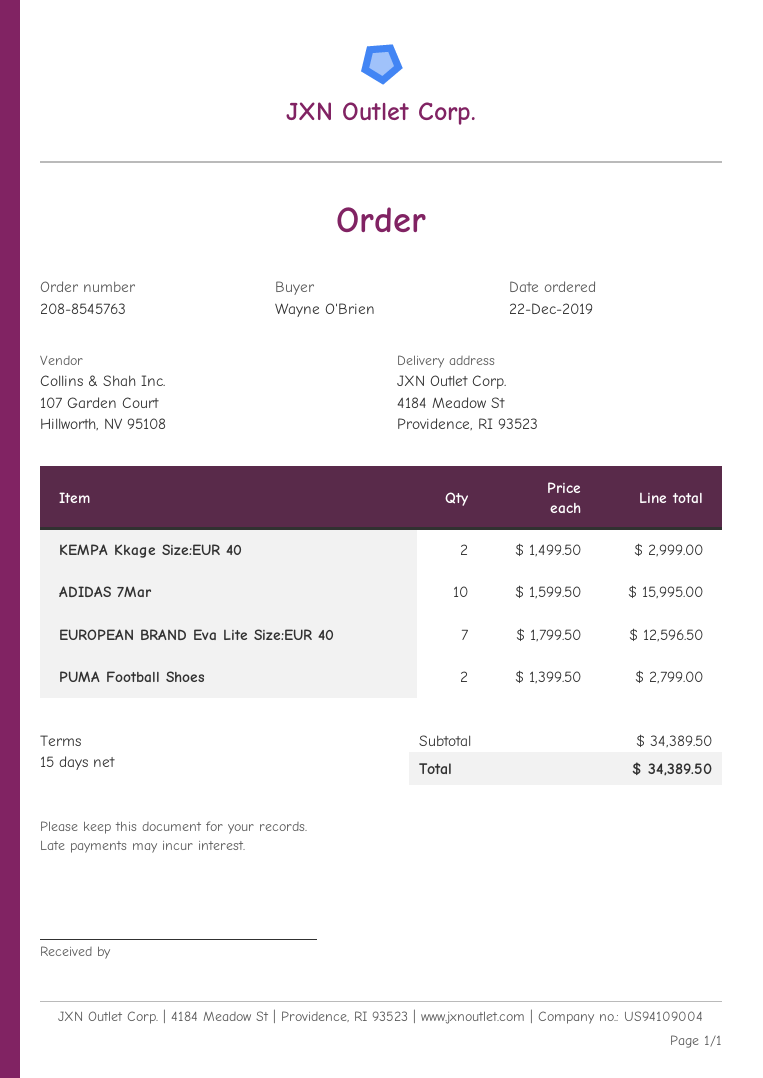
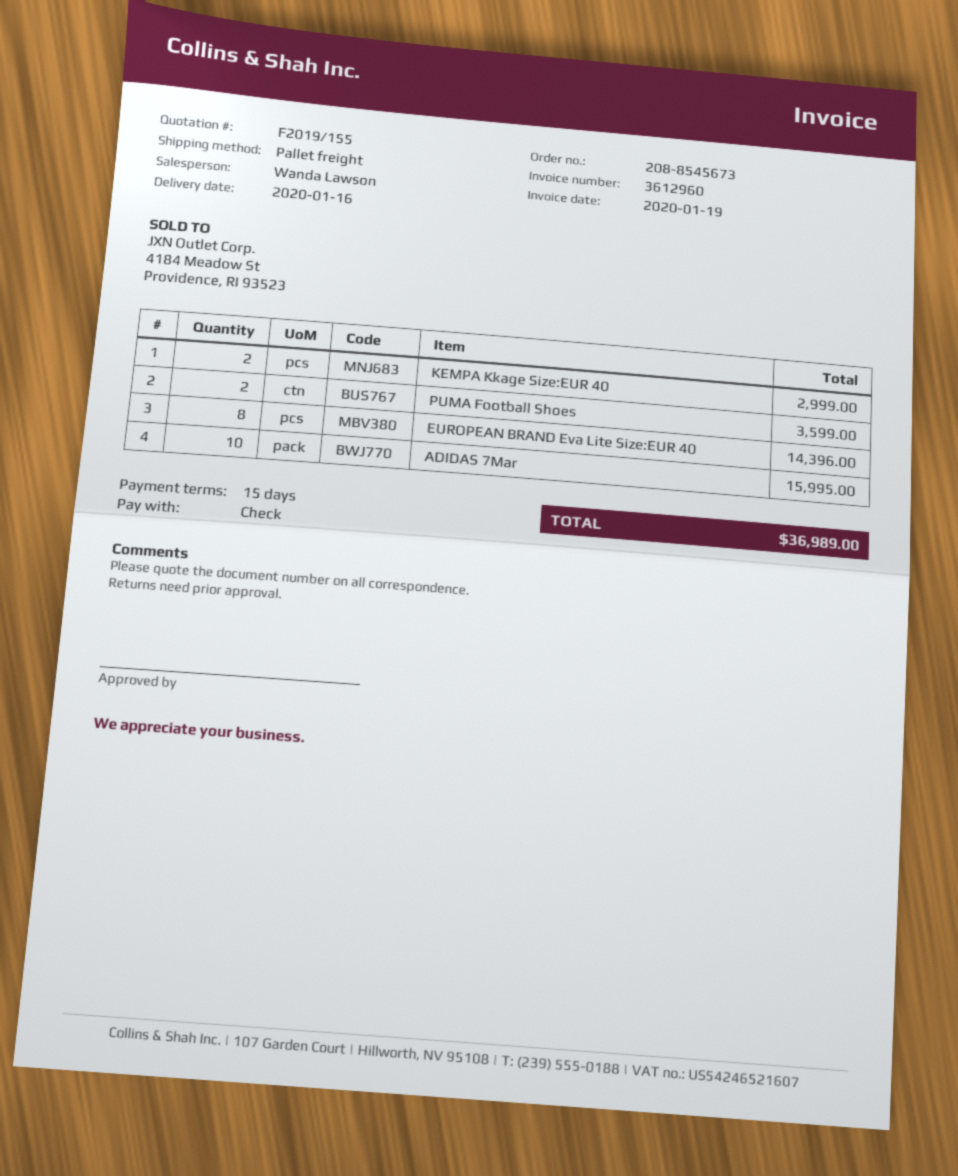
order number: 208-8545763 -> 208-8545673
EUROPEAN BRAND Eva Lite Size:EUR 40: 7 for 12596.50 -> 8 for 14396.00
PUMA Football Shoes: 2 for 2799.00 -> 2 for 3599.00
total: 34389.50 -> 36989.00

